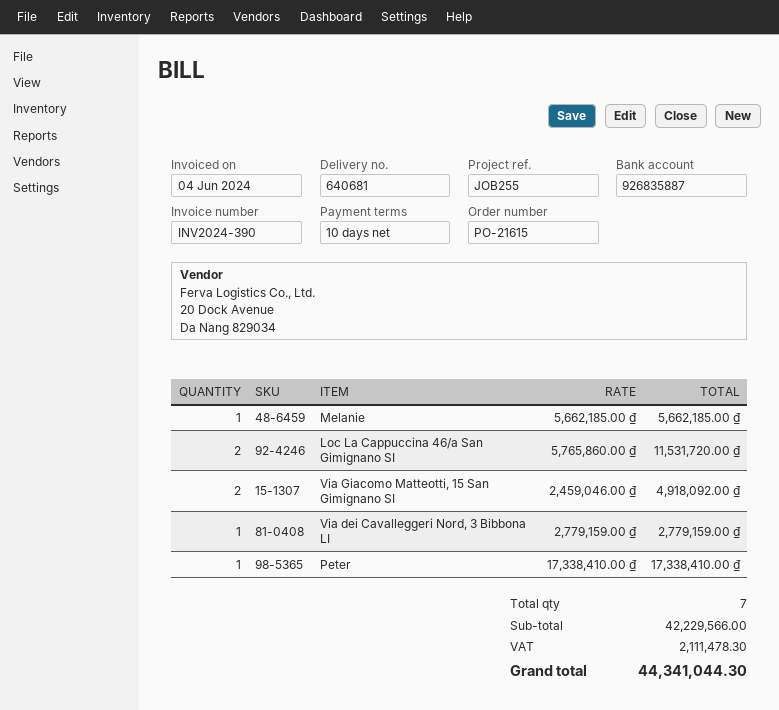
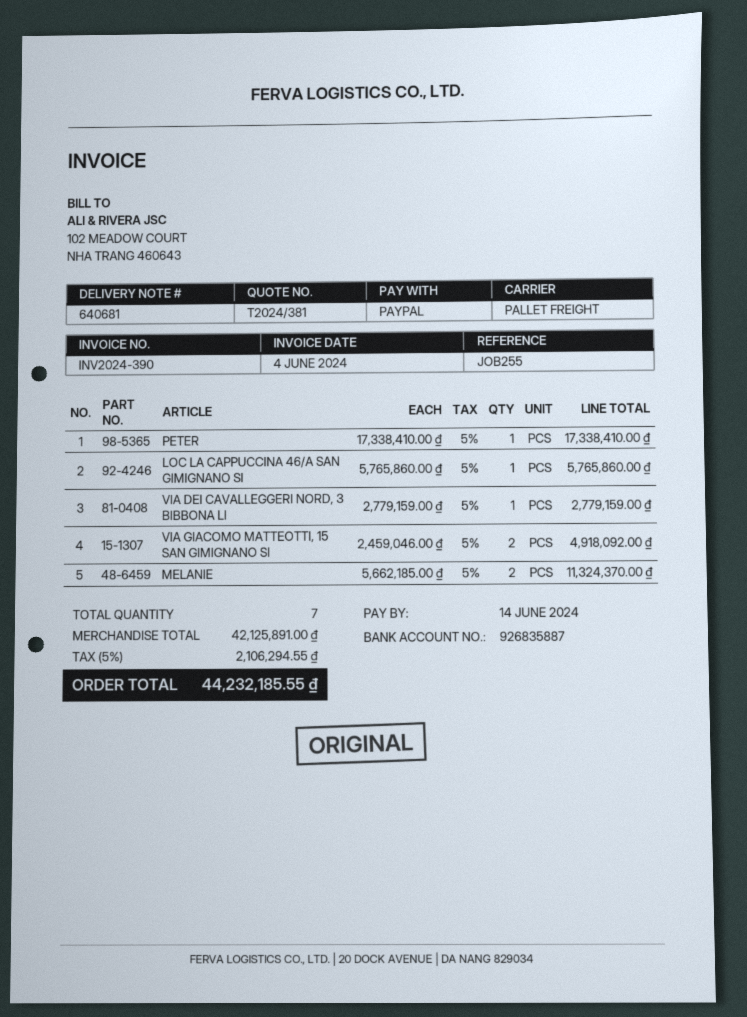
Melanie: 1 x 5662185.00 = 5662185.00 -> 2 x 5662185.00 = 11324370.00
Loc La Cappuccina 46/a San Gimignano SI: 2 x 5765860.00 = 11531720.00 -> 1 x 5765860.00 = 5765860.00
subtotal: 42229566.00 -> 42125891.00
tax: 2111478.30 -> 2106294.55
total: 44341044.30 -> 44232185.55

